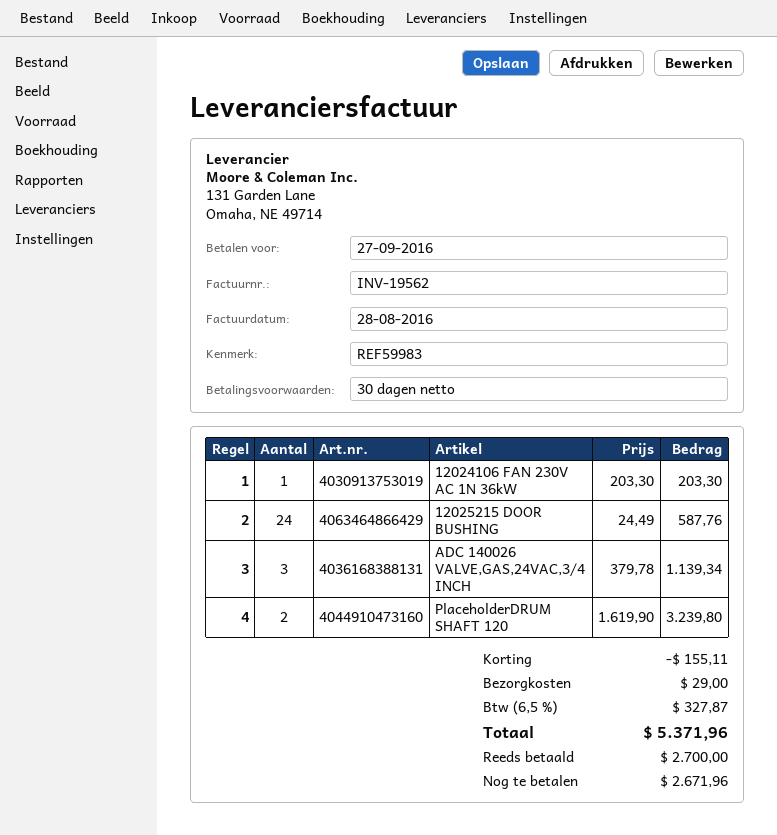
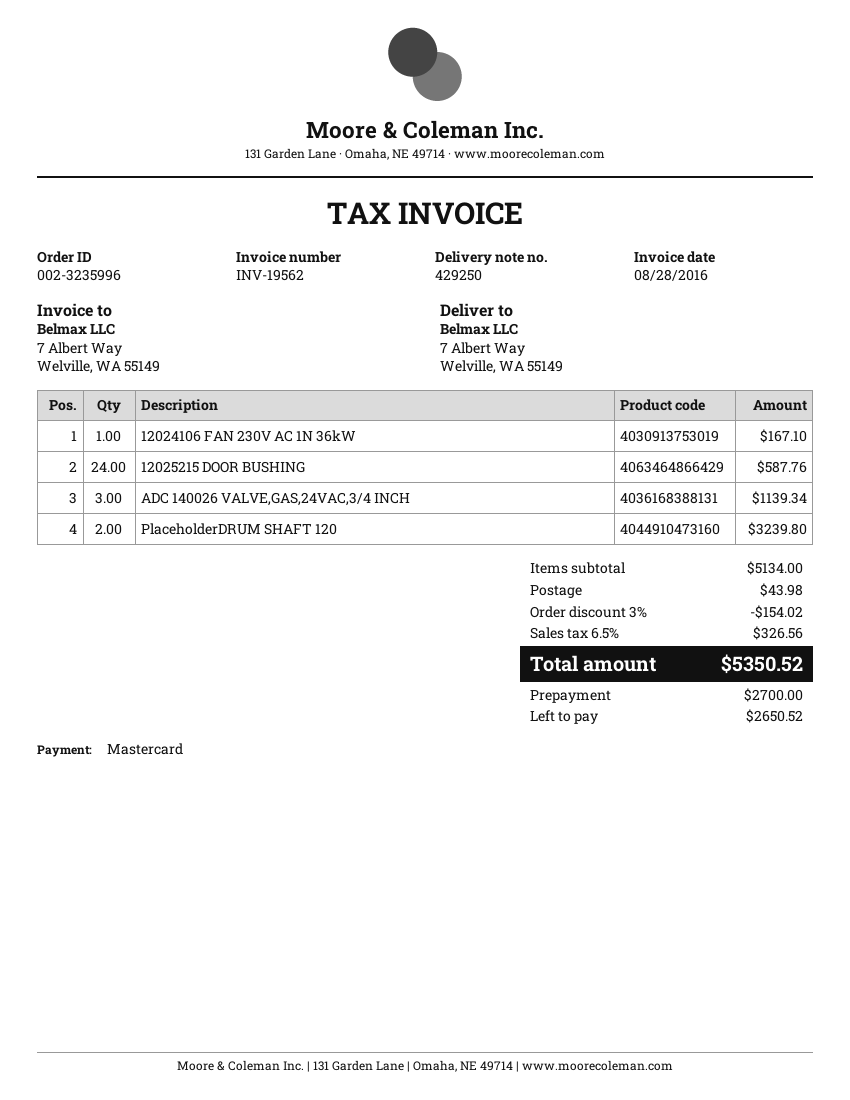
12024106 FAN 230V AC 1N 36kW: 1 for 203.30 -> 1 for 167.10
discount: 155.11 -> 154.02
shipping: 29.00 -> 43.98
tax: 6.5% = 327.87 -> 6.5% = 326.56
total: 5371.96 -> 5350.52
balance: 2671.96 -> 2650.52

